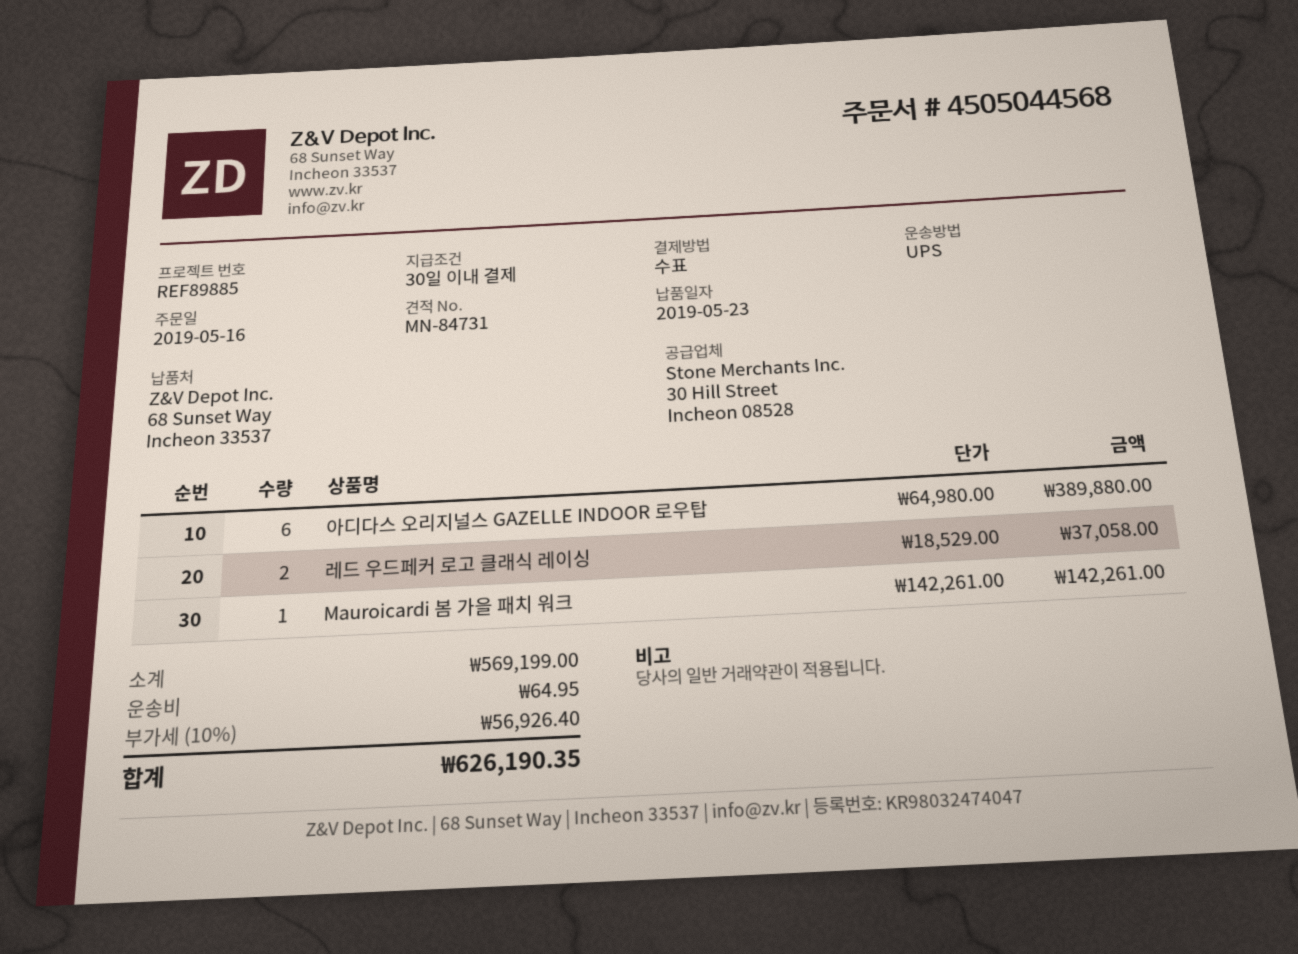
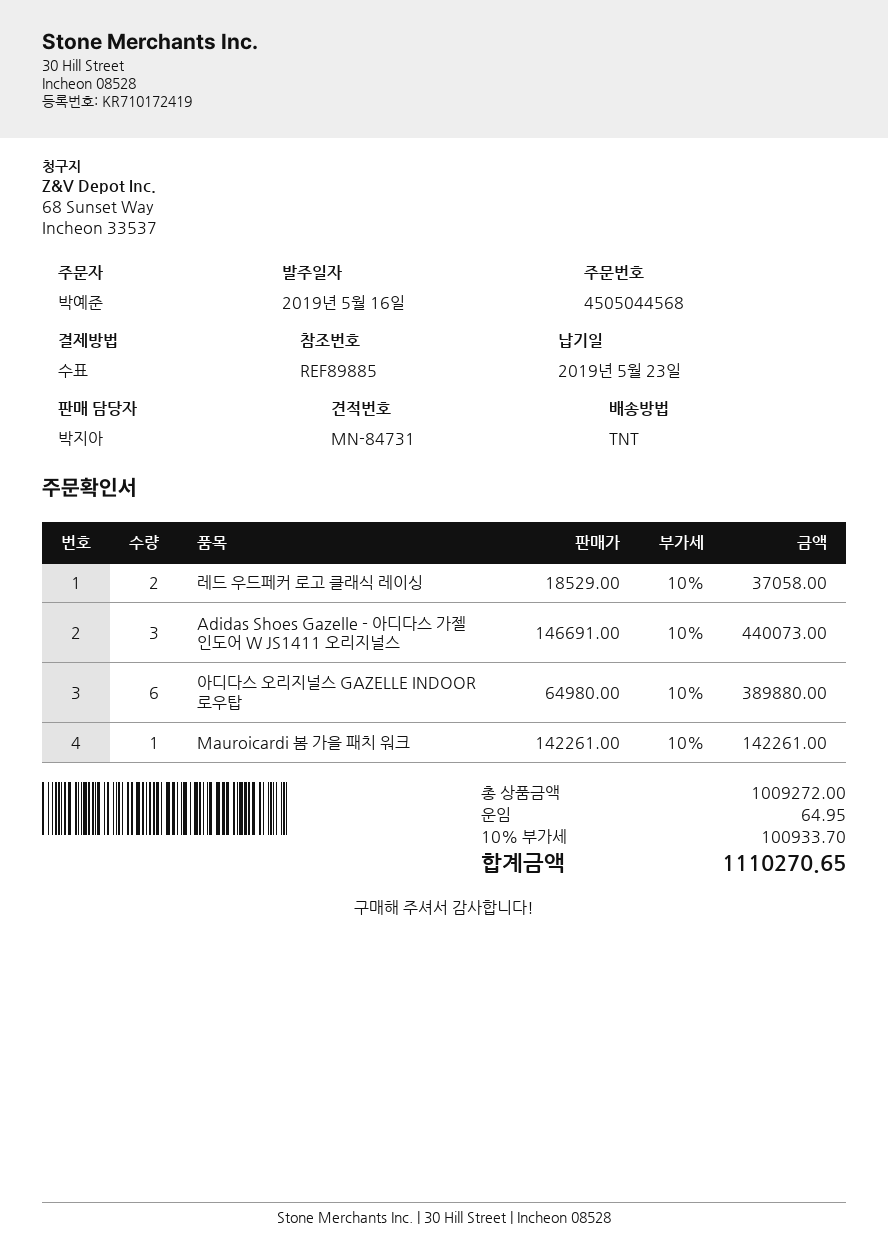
shipping method: UPS -> TNT
Adidas Shoes Gazelle - 아디다스 가젤 인도어 W JS1411 오리지널스: none -> 3 x 146691.00 = 440073.00
subtotal: 569199.00 -> 1009272.00
tax: 10% = 56926.40 -> 10% = 100933.70
total: 626190.35 -> 1110270.65

